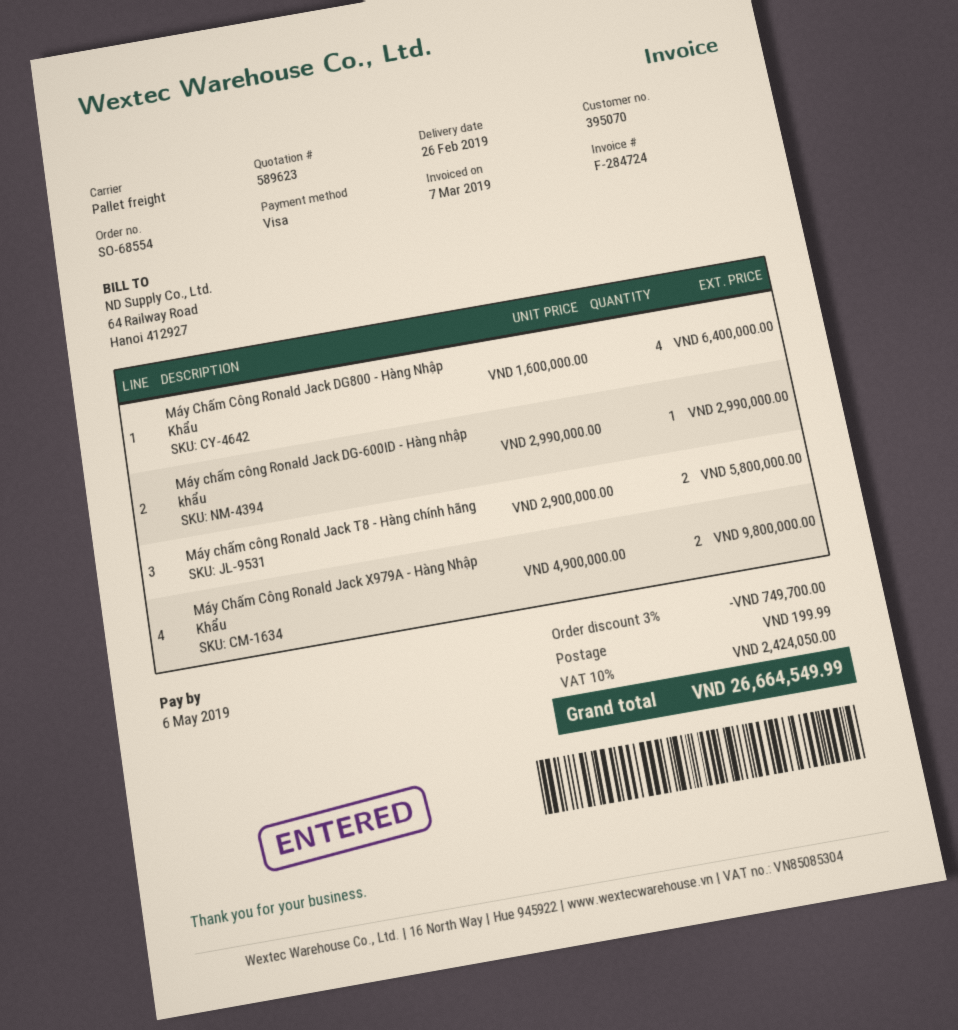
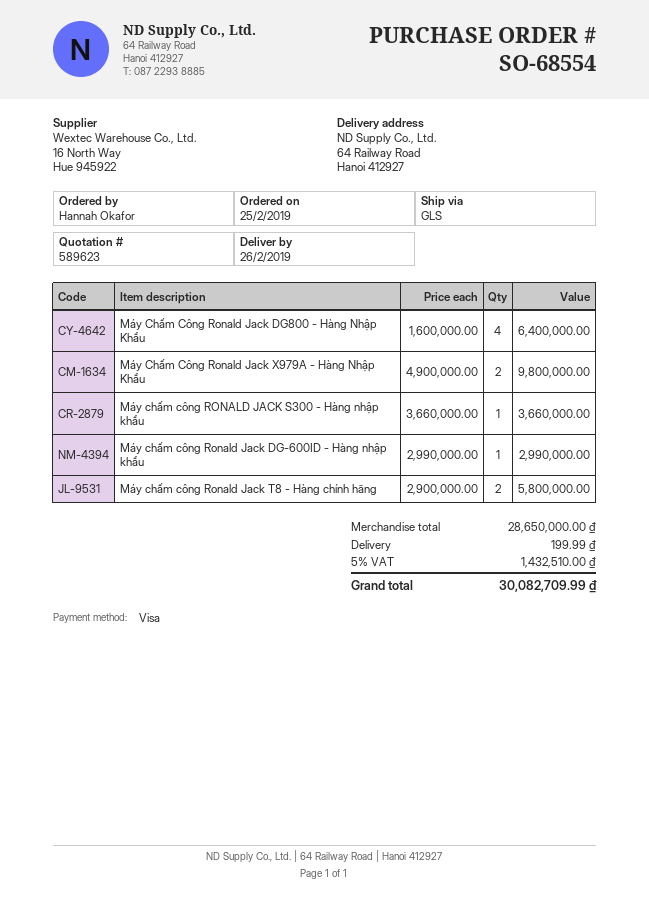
shipping method: pallet freight -> GLS
Máy chấm công RONALD JACK S300 - Hàng nhập khẩu: none -> 1 x 3660000.00 = 3660000.00
discount: 3% = 749700.00 -> none
tax: 10% = 2424050.00 -> 5% = 1432510.00
total: 26664549.99 -> 30082709.99

